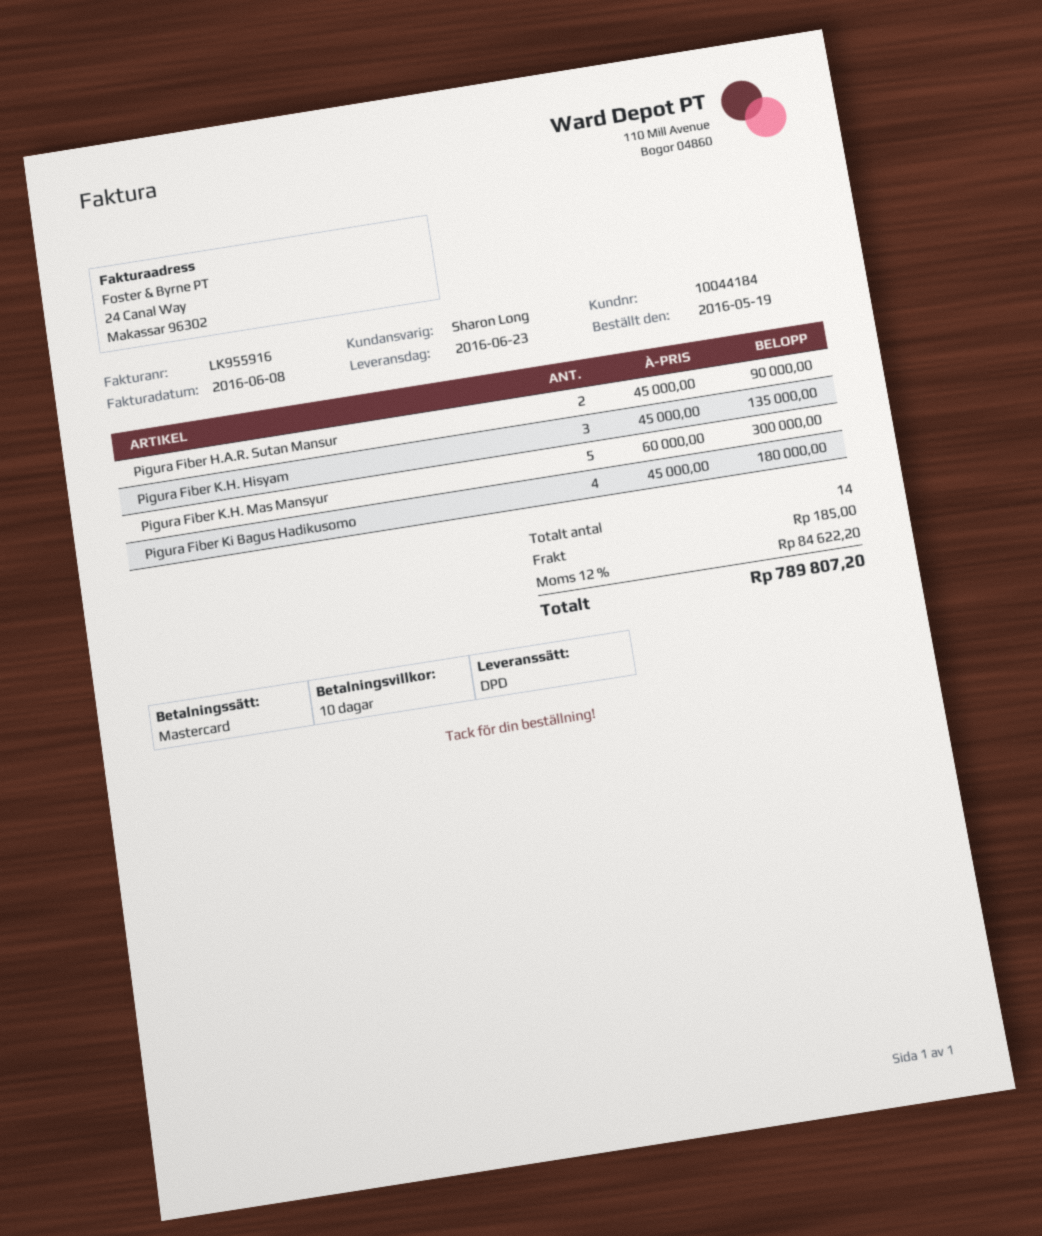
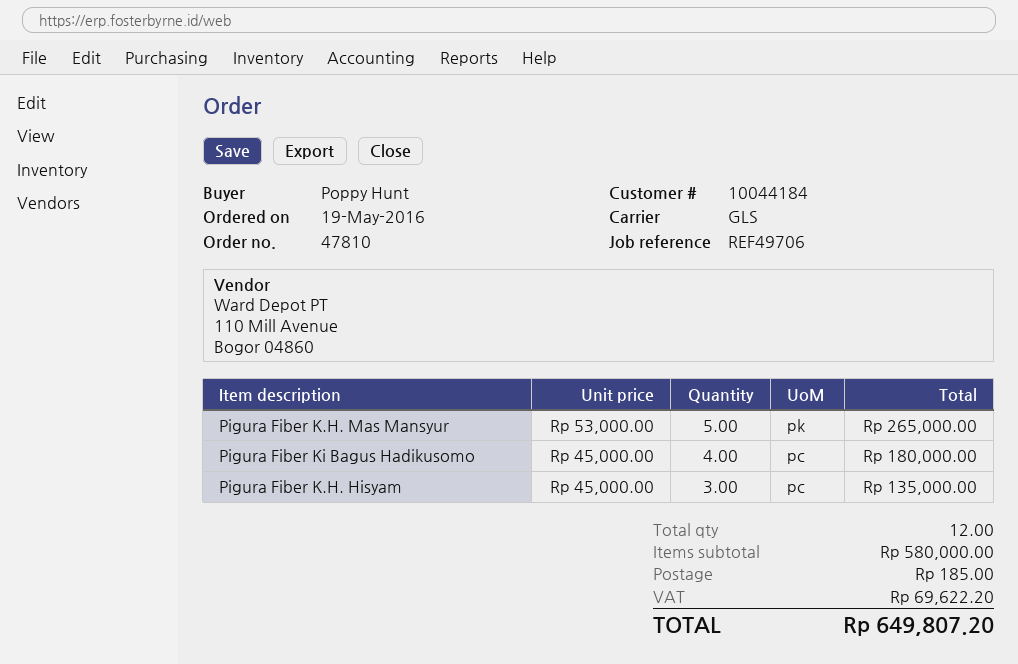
shipping method: DPD -> GLS
Pigura Fiber H.A.R. Sutan Mansur: 2 x 45000.00 = 90000.00 -> none
Pigura Fiber K.H. Mas Mansyur: 5 x 60000.00 = 300000.00 -> 5 x 53000.00 = 265000.00
total quantity: 14 -> 12
tax: 84622.20 -> 69622.20
total: 789807.20 -> 649807.20

